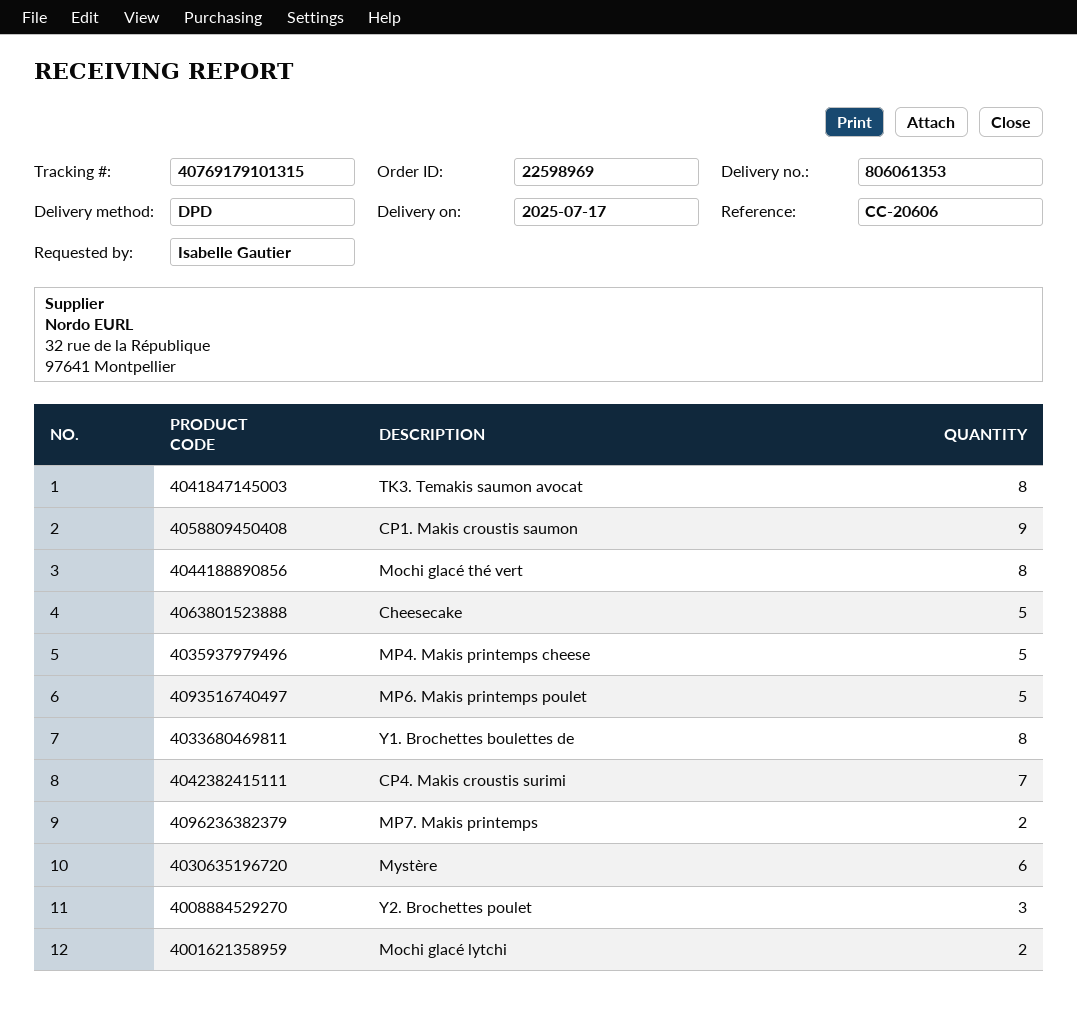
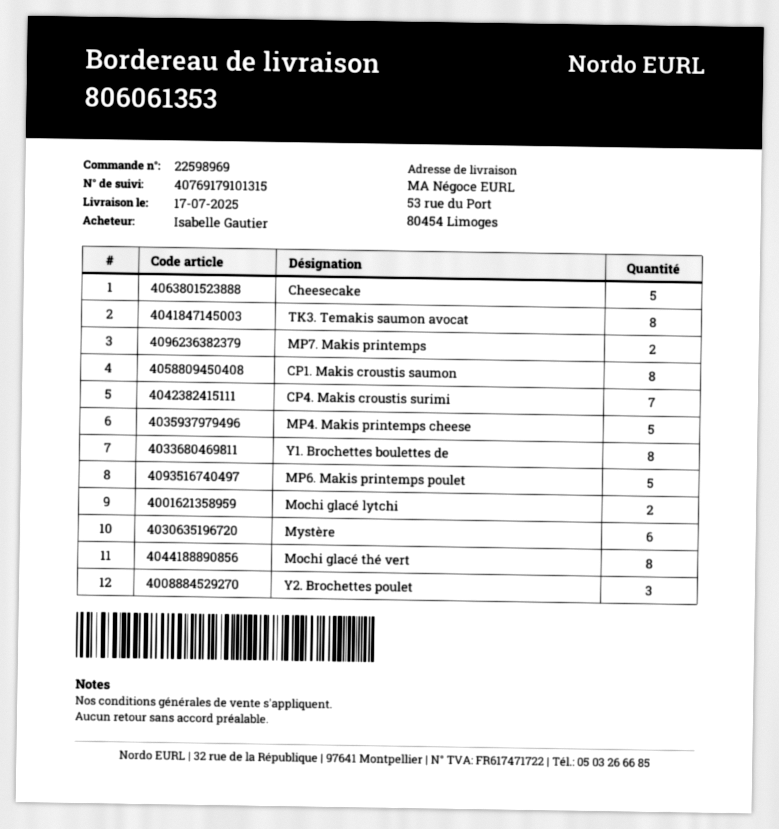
CP1. Makis croustis saumon: 9 -> 8

